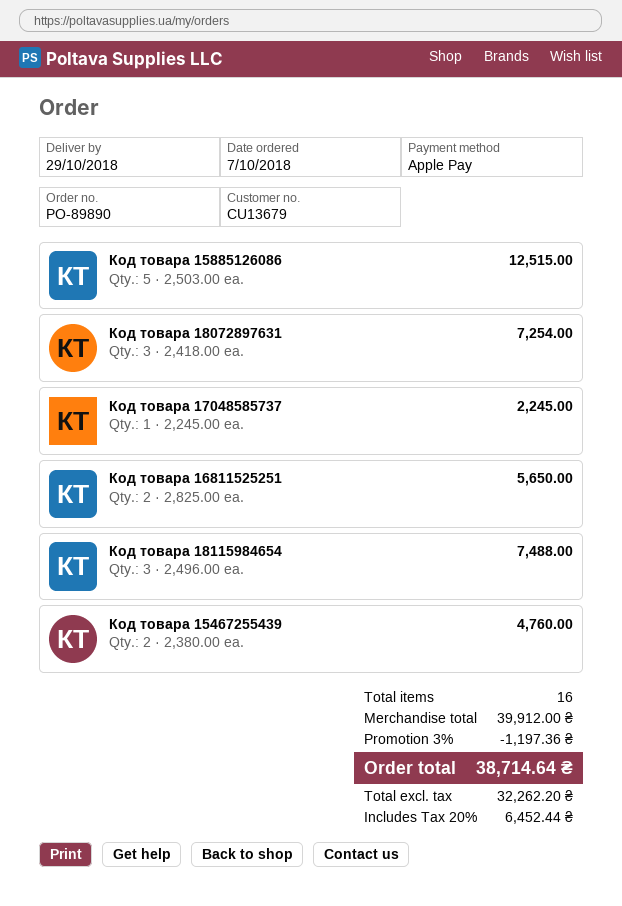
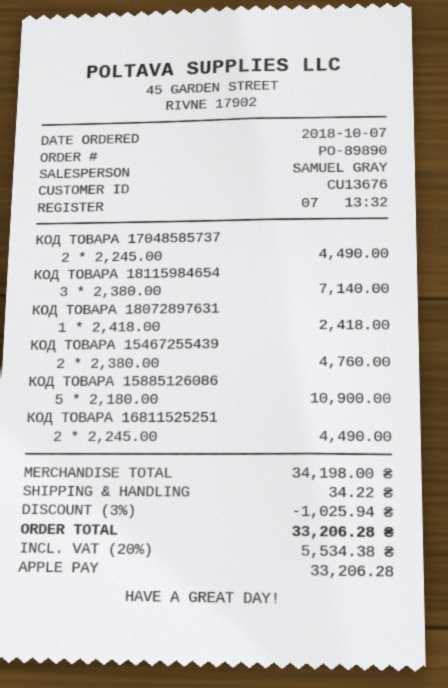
customer number: CU13679 -> CU13676
Код товара 15885126086: 5 x 2503.00 = 12515.00 -> 5 x 2180.00 = 10900.00
Код товара 18072897631: 3 x 2418.00 = 7254.00 -> 1 x 2418.00 = 2418.00
Код товара 17048585737: 1 x 2245.00 = 2245.00 -> 2 x 2245.00 = 4490.00
Код товара 16811525251: 2 x 2825.00 = 5650.00 -> 2 x 2245.00 = 4490.00
Код товара 18115984654: 3 x 2496.00 = 7488.00 -> 3 x 2380.00 = 7140.00
subtotal: 39912.00 -> 34198.00
discount: 3% = 1197.36 -> 3% = 1025.94
shipping: none -> 34.22
tax: 20% = 6452.44 -> 20% = 5534.38
total: 38714.64 -> 33206.28

